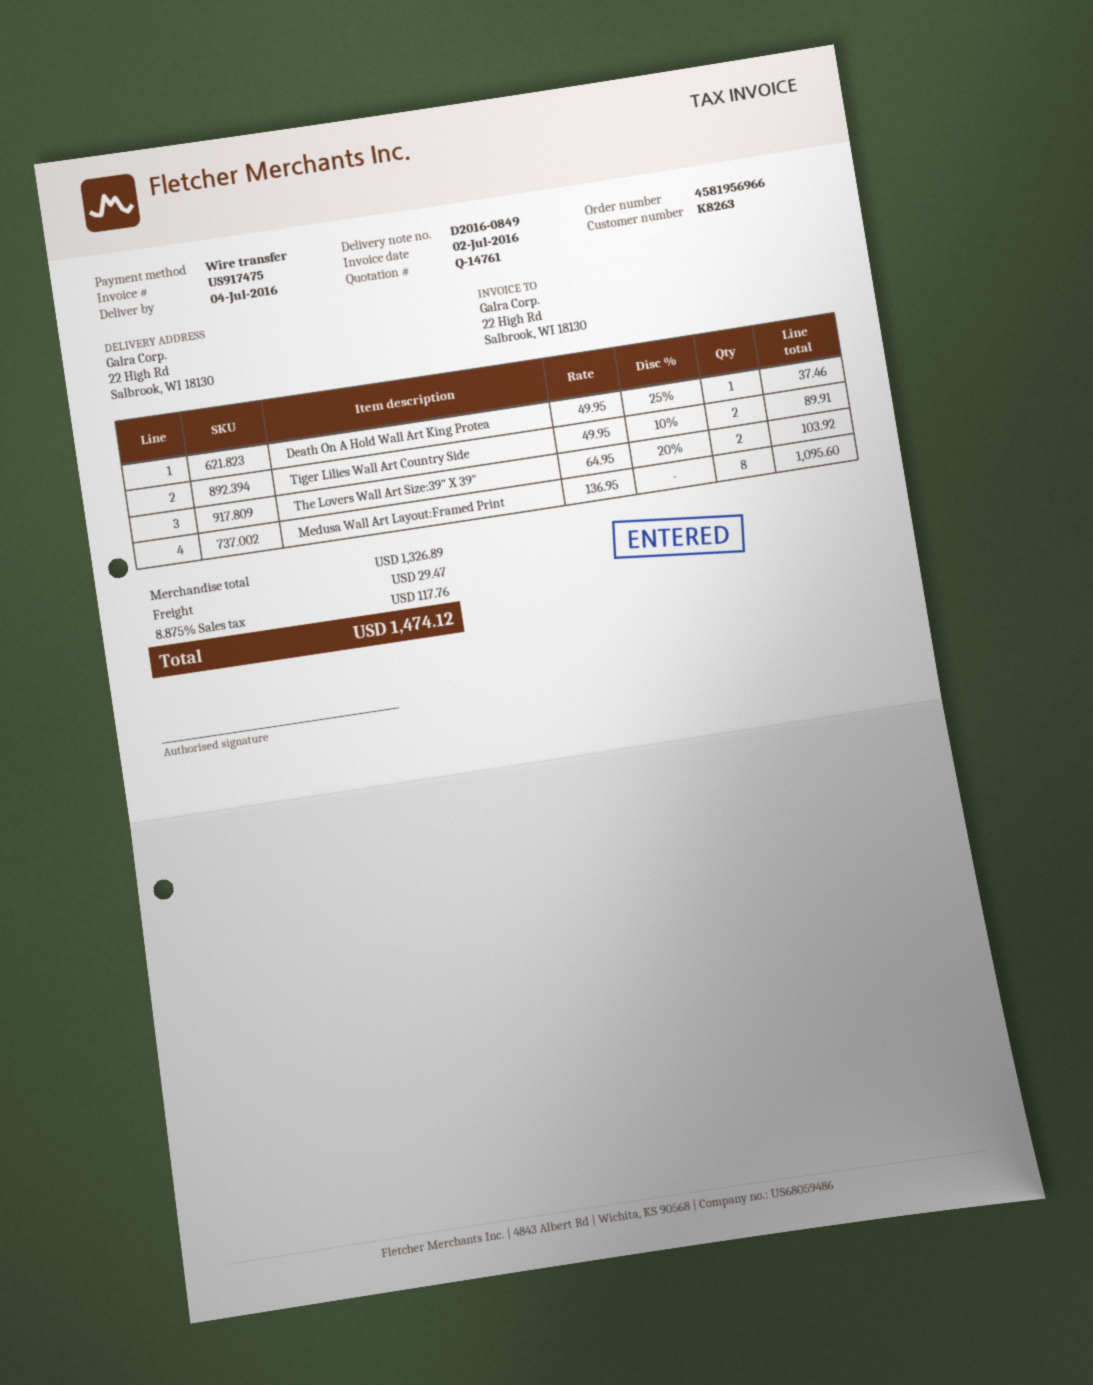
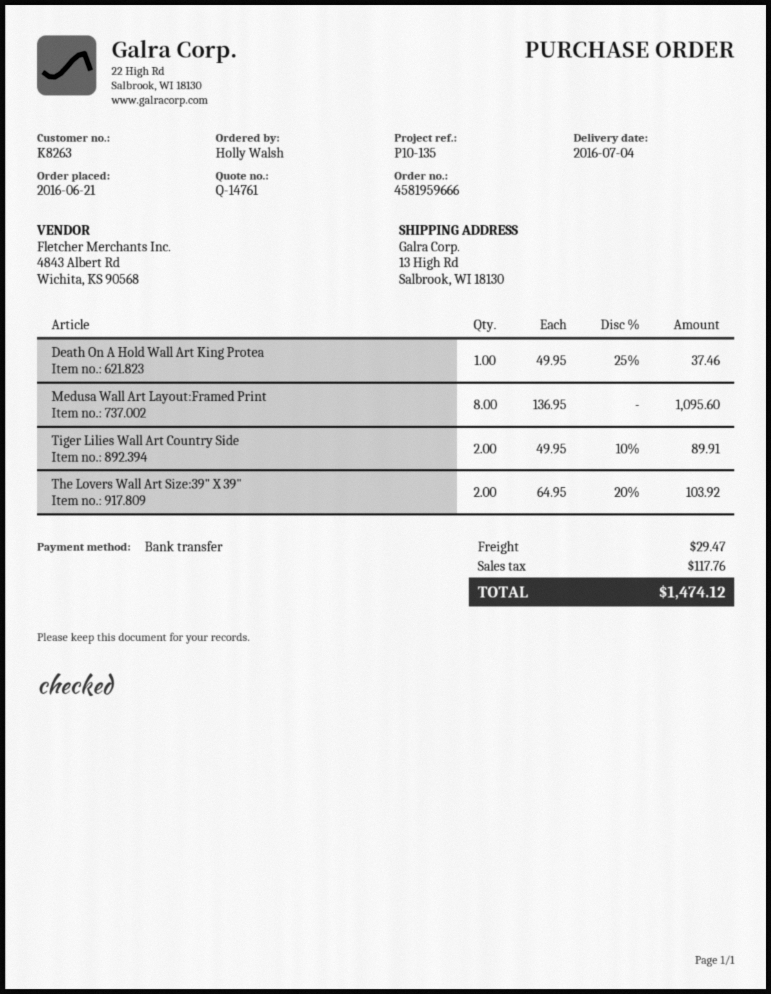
order number: 4581956966 -> 4581959666
ship to: 22 High Rd, Salbrook, WI 18130 -> 13 High Rd, Salbrook, WI 18130

